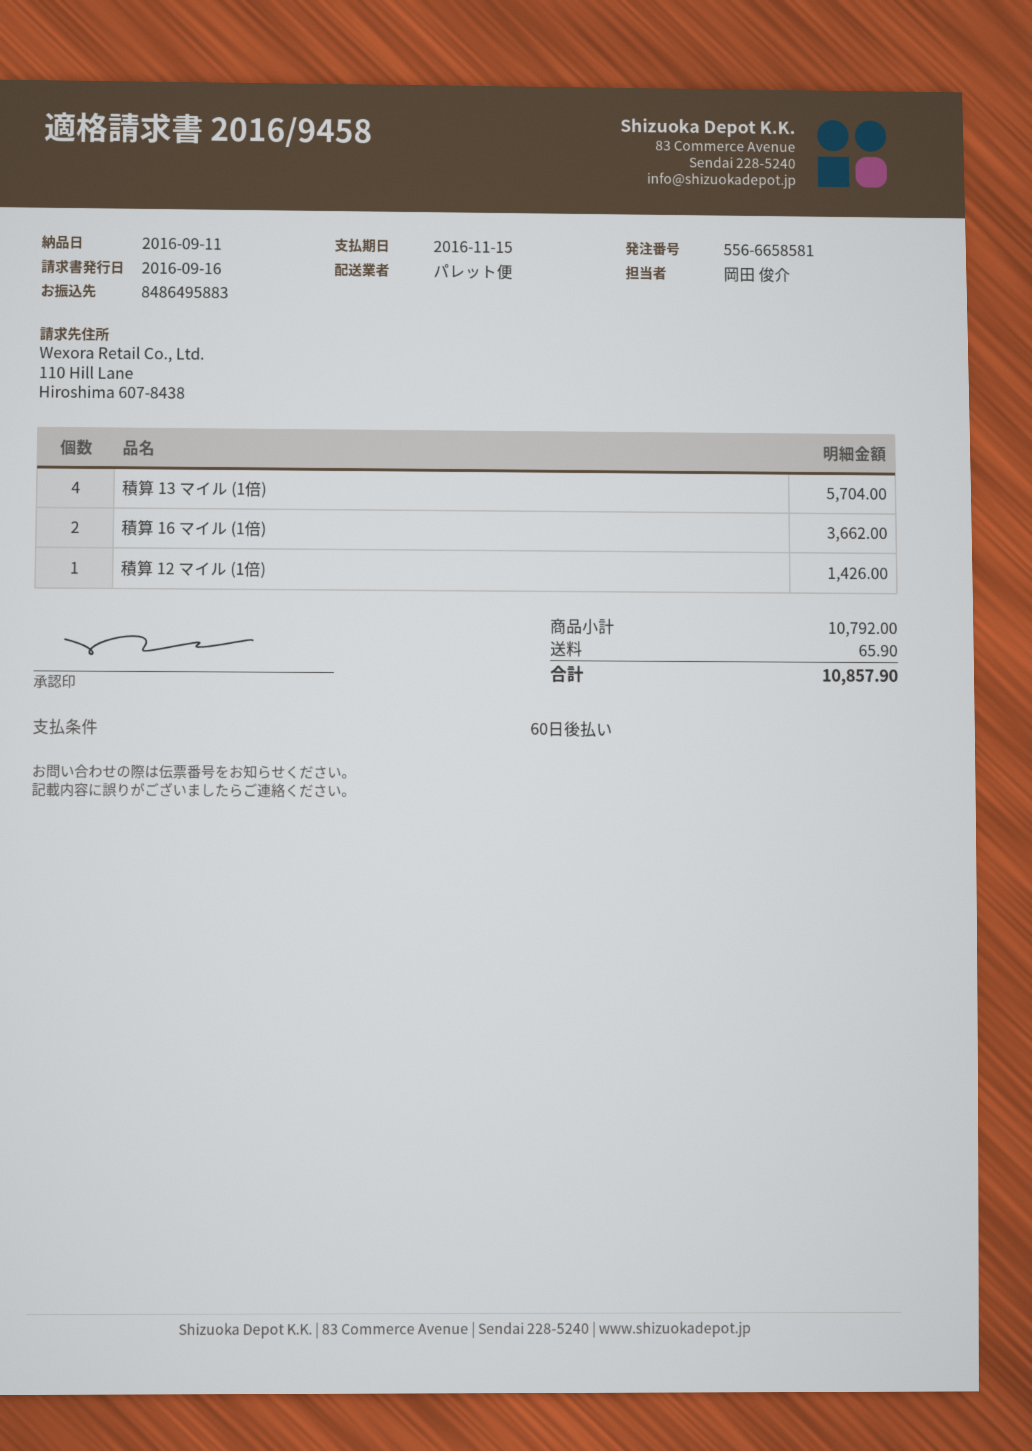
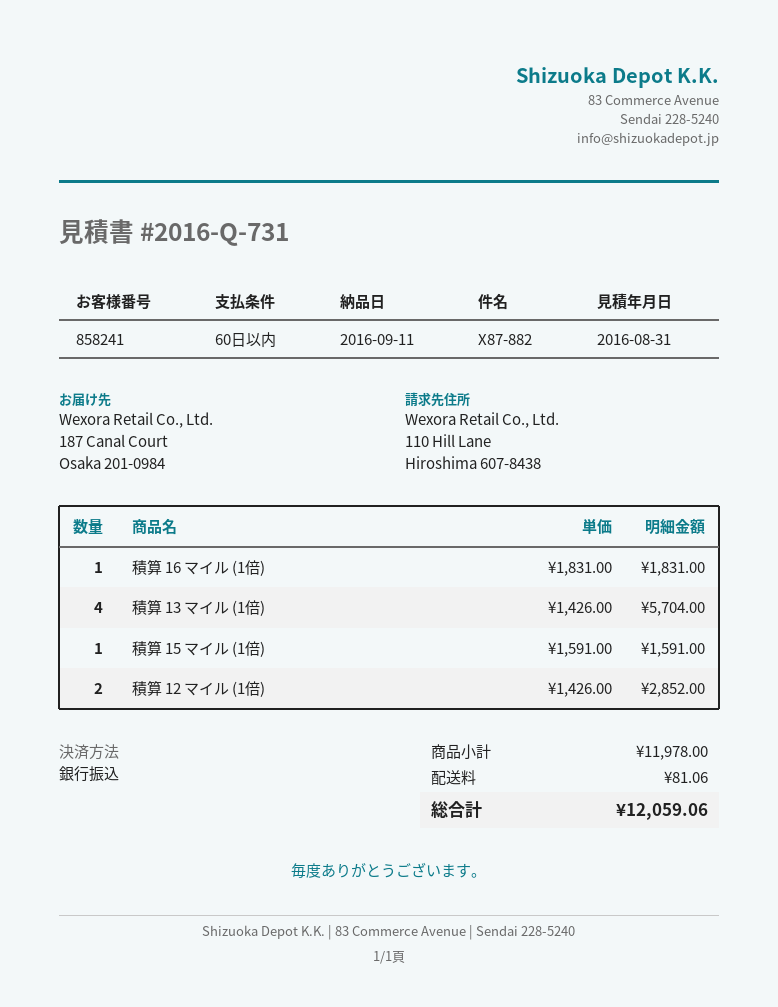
積算 16 マイル (1倍): 2 for 3662.00 -> 1 for 1831.00
積算 12 マイル (1倍): 1 for 1426.00 -> 2 for 2852.00
積算 15 マイル (1倍): none -> 1 for 1591.00
subtotal: 10792.00 -> 11978.00
shipping: 65.90 -> 81.06
total: 10857.90 -> 12059.06

